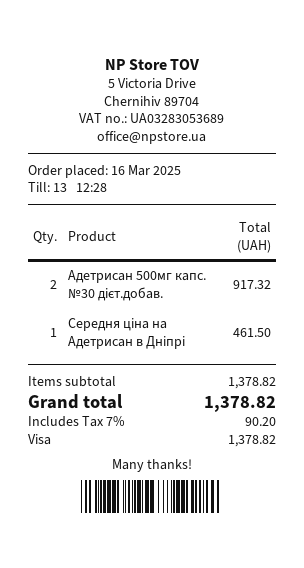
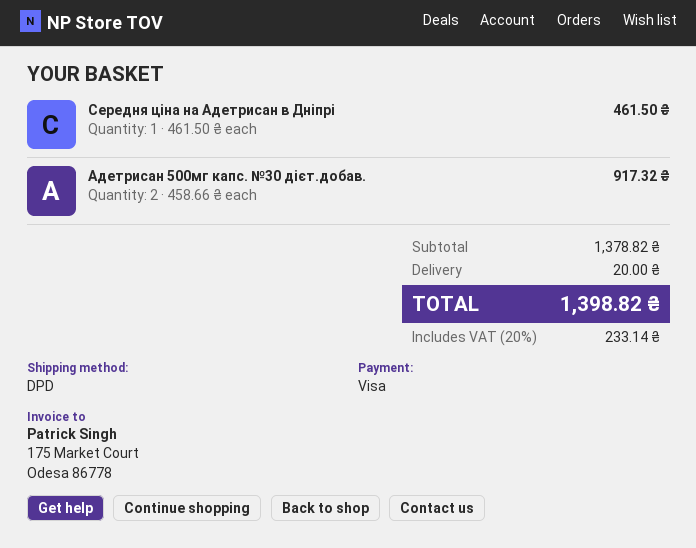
shipping: none -> 20.00
tax: 7% = 90.20 -> 20% = 233.14
total: 1378.82 -> 1398.82

